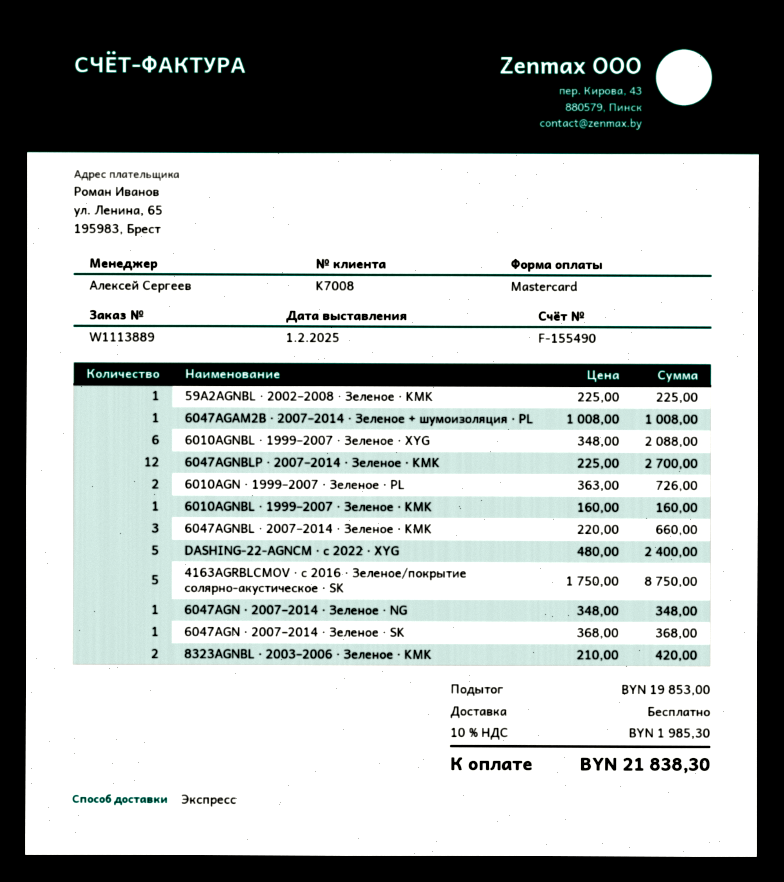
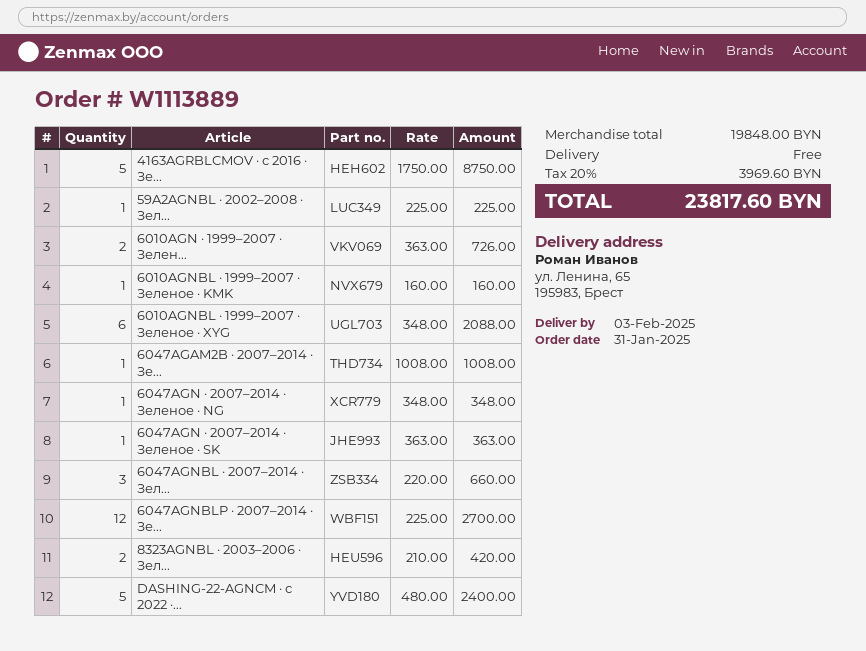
6047AGN · 2007–2014 · Зеленое · SK: 1 x 368.00 = 368.00 -> 1 x 363.00 = 363.00
subtotal: 19853.00 -> 19848.00
tax: 10% = 1985.30 -> 20% = 3969.60
total: 21838.30 -> 23817.60

